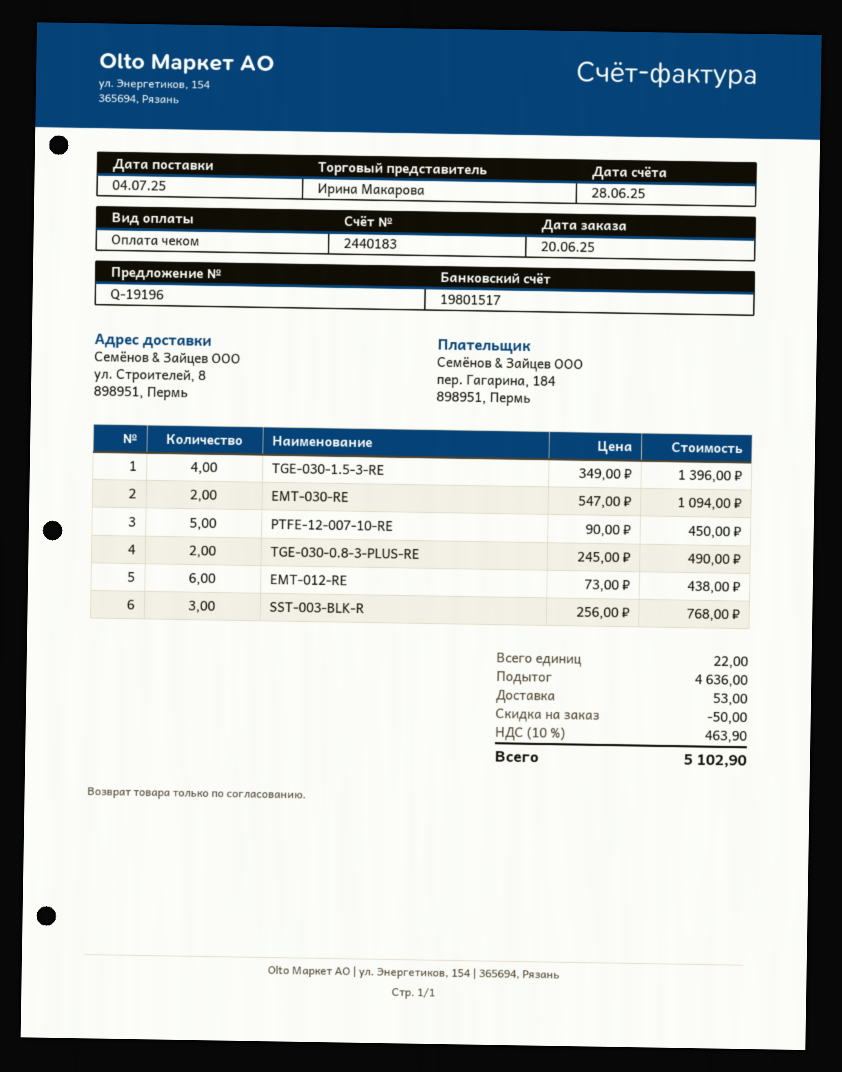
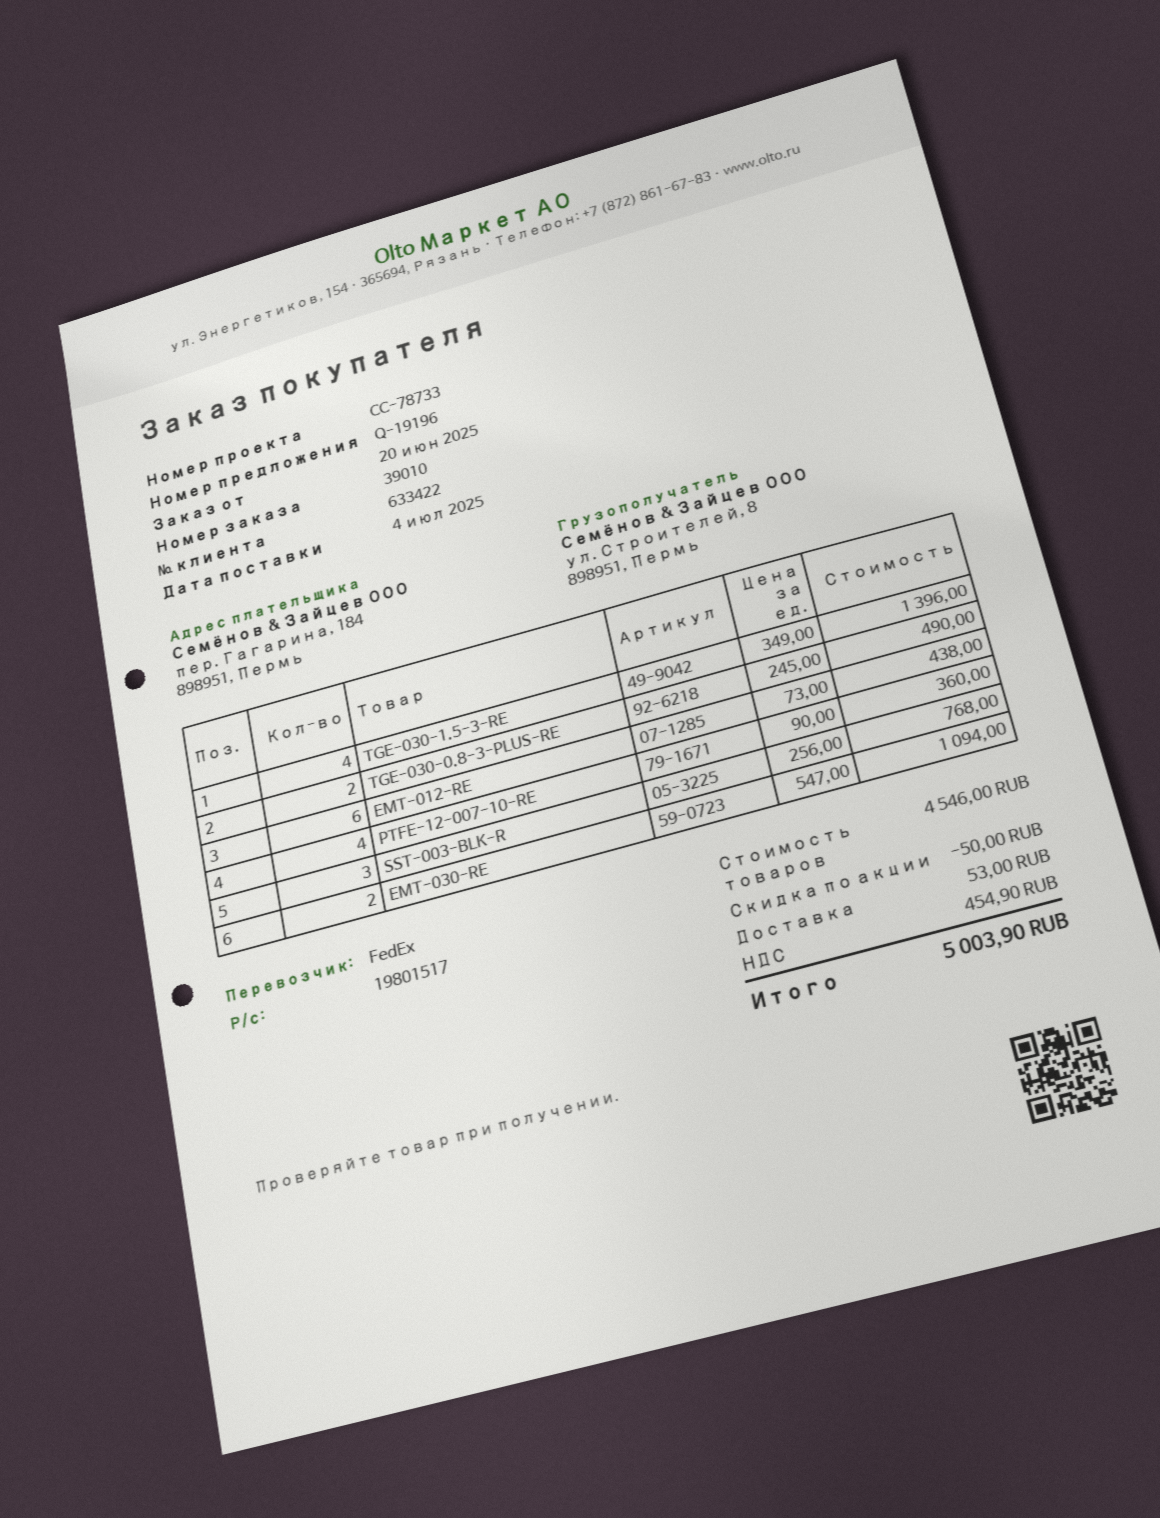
PTFE-12-007-10-RE: 5 x 90.00 = 450.00 -> 4 x 90.00 = 360.00
subtotal: 4636.00 -> 4546.00
tax: 463.90 -> 454.90
total: 5102.90 -> 5003.90

